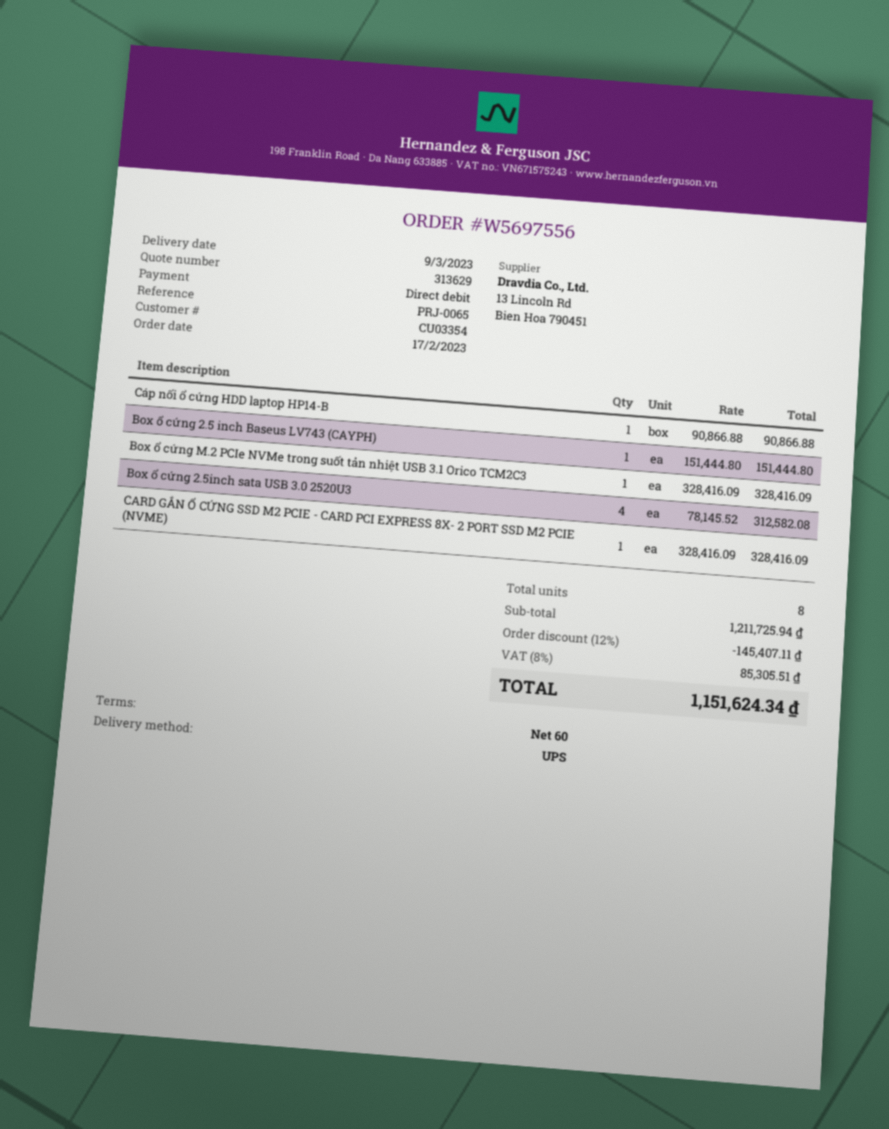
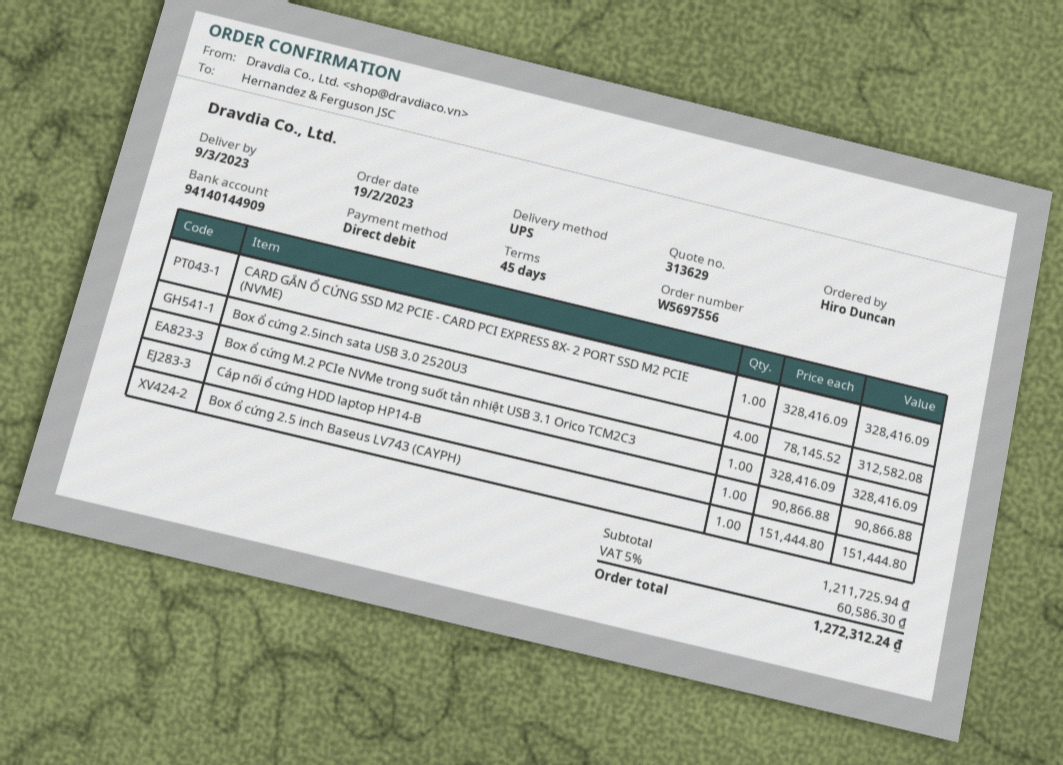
order date: 2023-02-17 -> 2023-02-19
payment terms: 60 days -> 45 days
discount: 12% = 145407.11 -> none
tax: 8% = 85305.51 -> 5% = 60586.30
total: 1151624.34 -> 1272312.24

